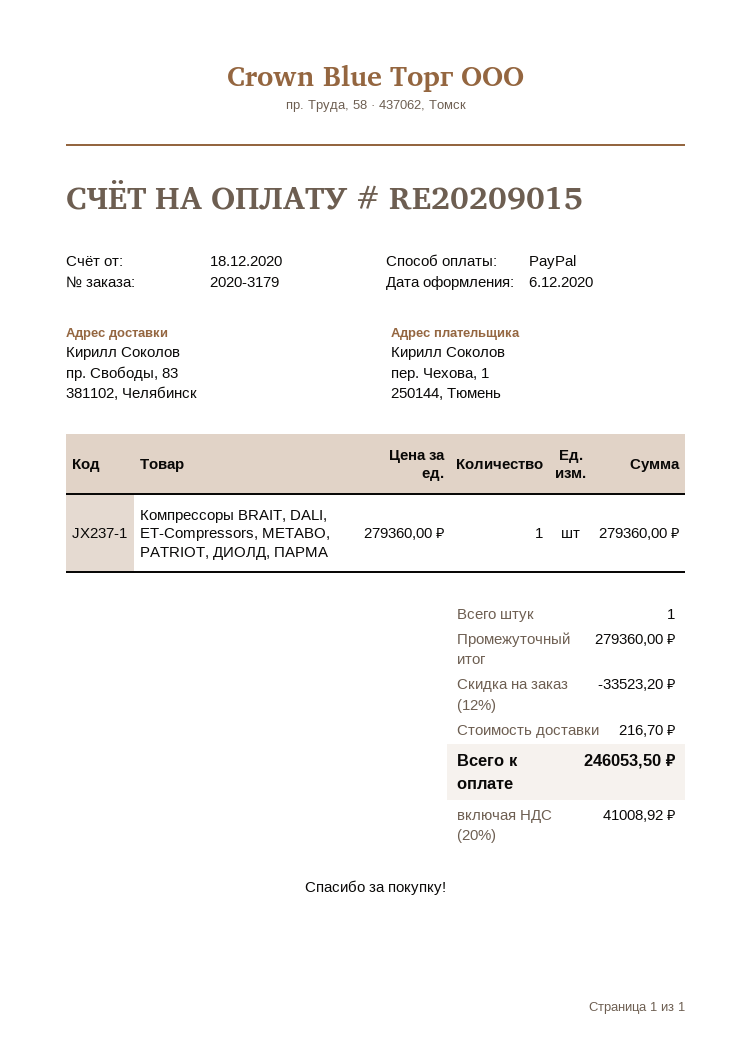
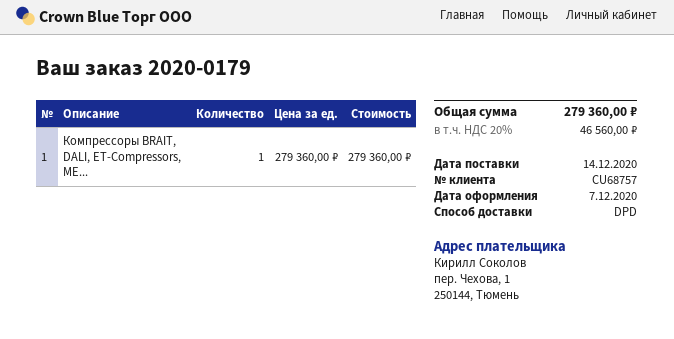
order number: 2020-3179 -> 2020-0179
order date: 2020-12-06 -> 2020-12-07
discount: 12% = 33523.20 -> none
shipping: 216.70 -> none
tax: 20% = 41008.92 -> 20% = 46560.00
total: 246053.50 -> 279360.00

